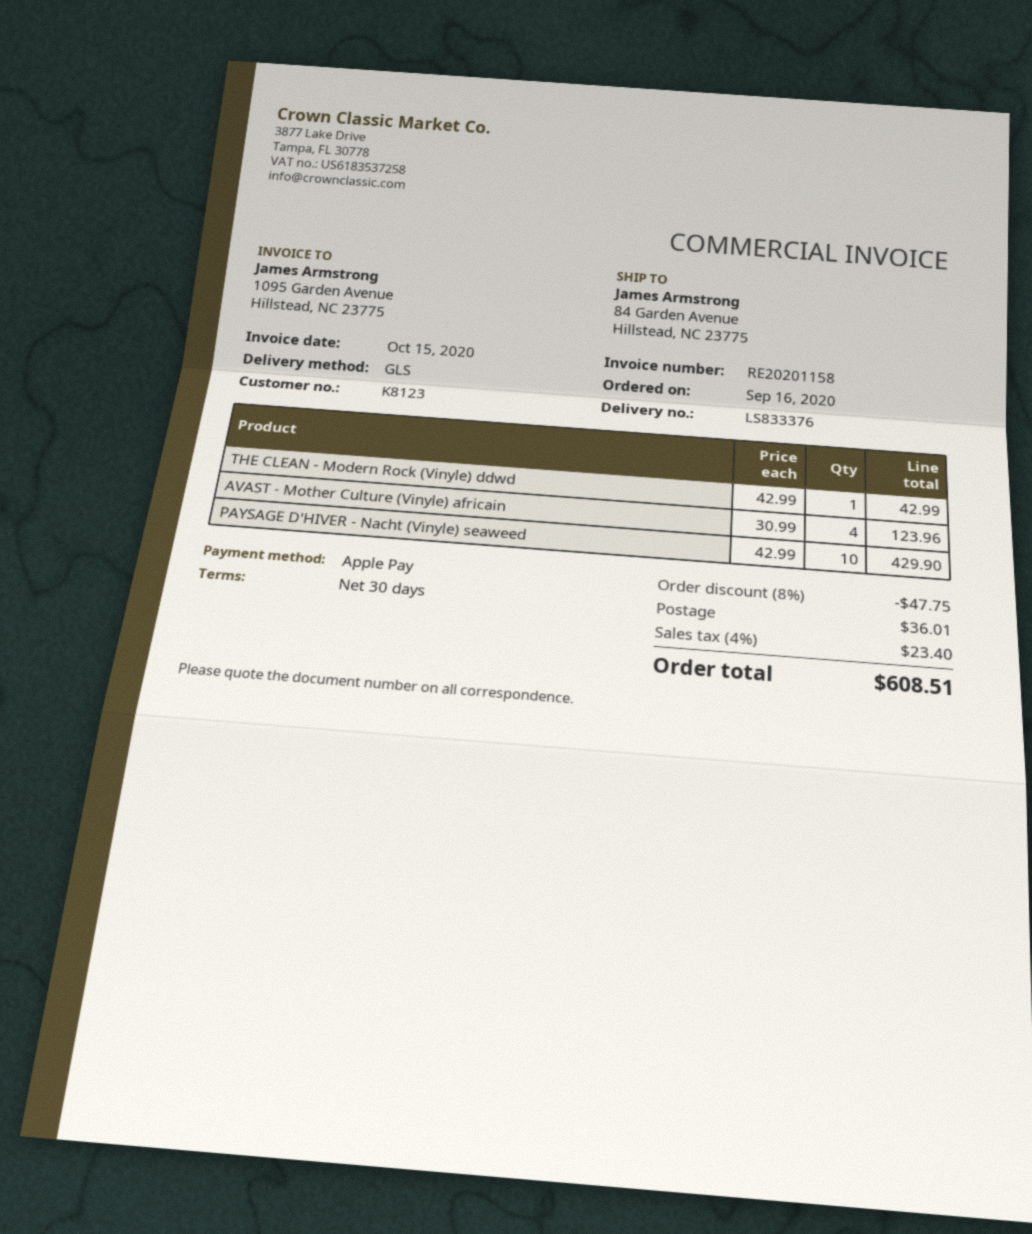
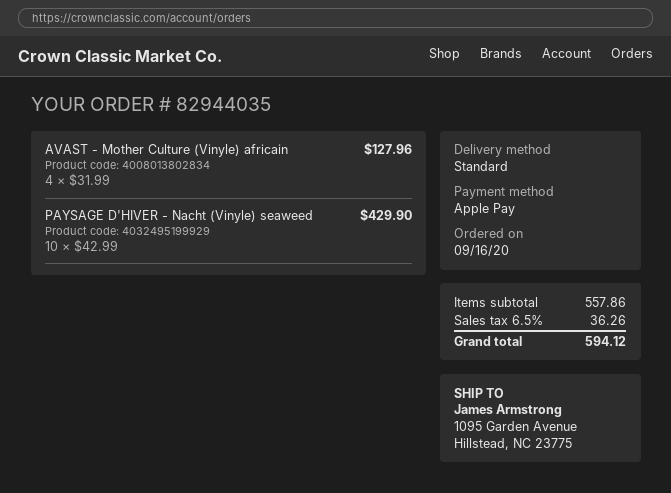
shipping method: GLS -> standard
ship to: 84 Garden Avenue, Hillstead, NC 23775 -> 1095 Garden Avenue, Hillstead, NC 23775
THE CLEAN - Modern Rock (Vinyle) ddwd: 1 x 42.99 = 42.99 -> none
AVAST - Mother Culture (Vinyle) africain: 4 x 30.99 = 123.96 -> 4 x 31.99 = 127.96
discount: 8% = 47.75 -> none
shipping: 36.01 -> none
tax: 4% = 23.40 -> 6.5% = 36.26
total: 608.51 -> 594.12

